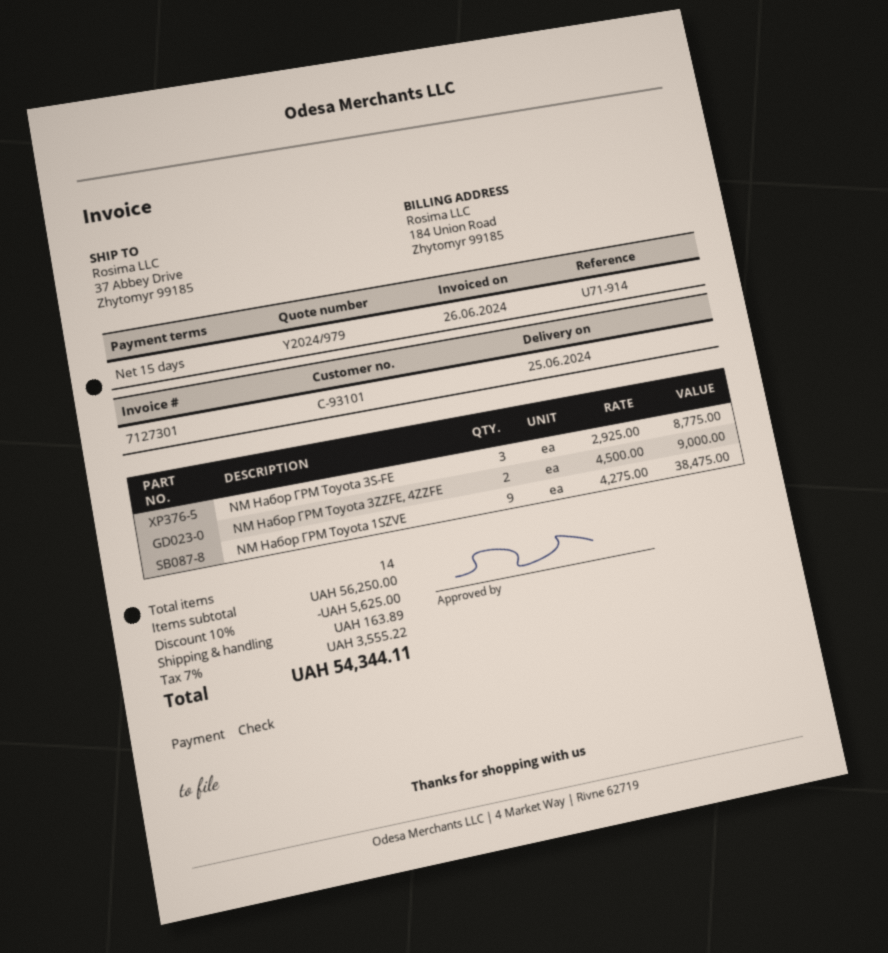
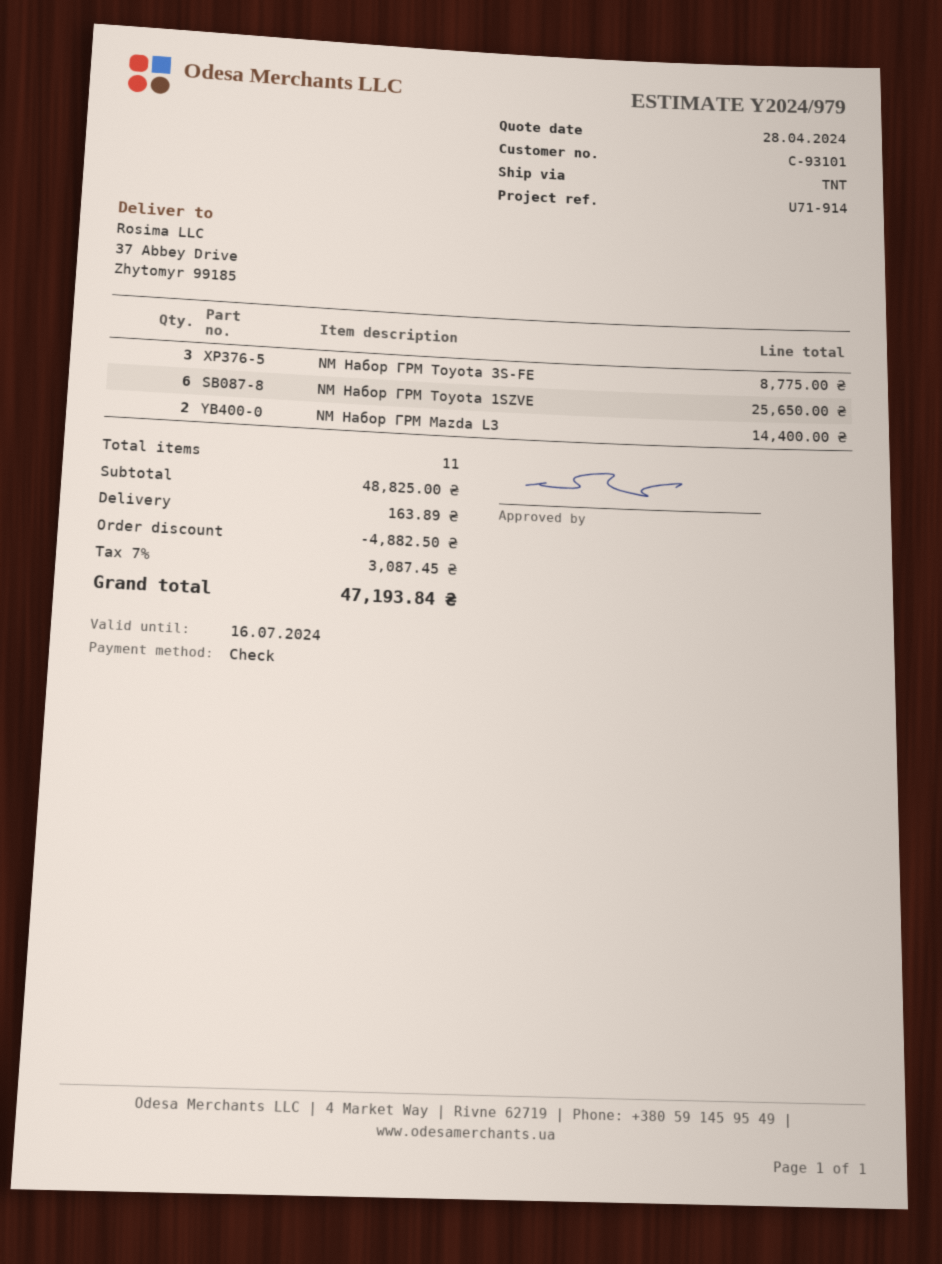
NM Набор ГРМ Toyota 3ZZFE, 4ZZFE: 2 for 9000.00 -> none
NM Набор ГРМ Toyota 1SZVE: 9 for 38475.00 -> 6 for 25650.00
NM Набор ГРМ Mazda L3: none -> 2 for 14400.00
total quantity: 14 -> 11
subtotal: 56250.00 -> 48825.00
discount: 5625.00 -> 4882.50
tax: 7% = 3555.22 -> 7% = 3087.45
total: 54344.11 -> 47193.84

